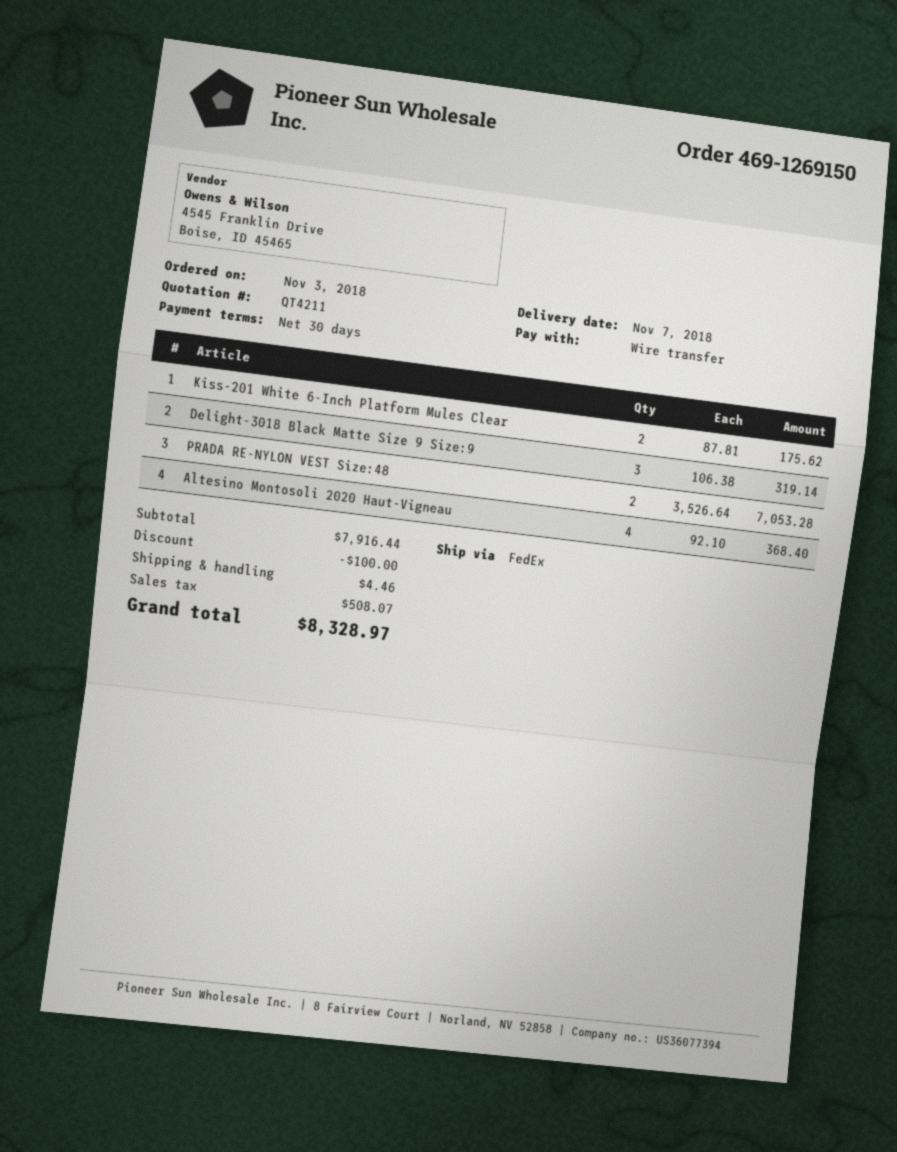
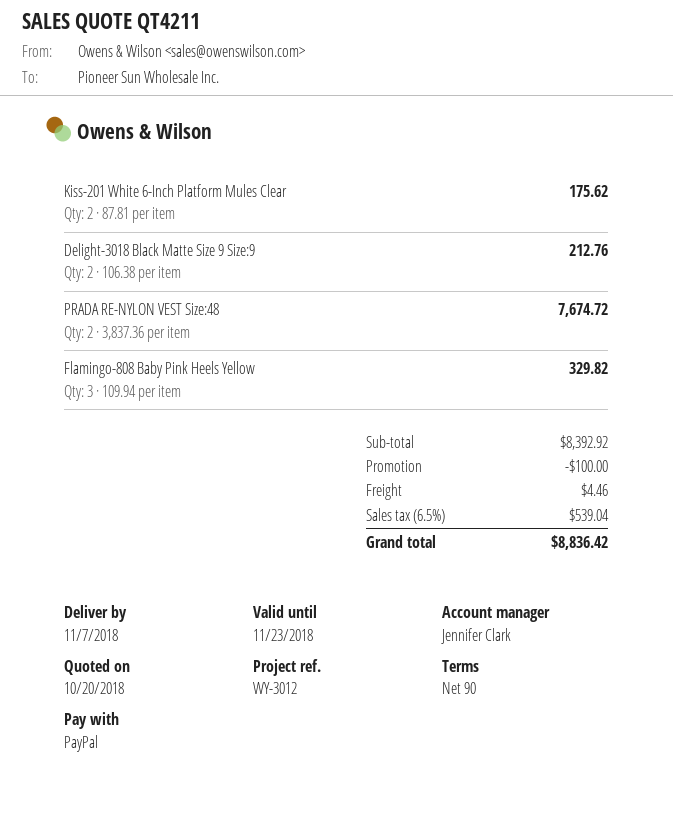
payment terms: 30 days -> 90 days
payment method: bank transfer -> PayPal
Delight-3018 Black Matte Size 9 Size:9: 3 x 106.38 = 319.14 -> 2 x 106.38 = 212.76
PRADA RE-NYLON VEST Size:48: 2 x 3526.64 = 7053.28 -> 2 x 3837.36 = 7674.72
Altesino Montosoli 2020 Haut-Vigneau: 4 x 92.10 = 368.40 -> none
Flamingo-808 Baby Pink Heels Yellow: none -> 3 x 109.94 = 329.82
subtotal: 7916.44 -> 8392.92
tax: 508.07 -> 539.04
total: 8328.97 -> 8836.42

